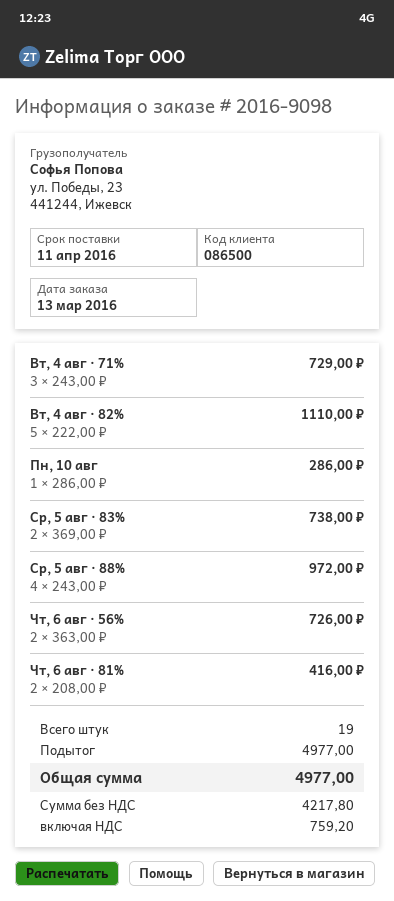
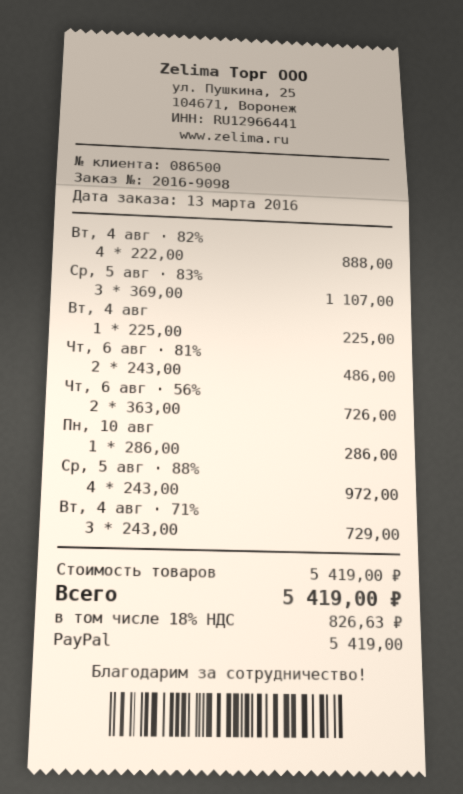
Вт, 4 авг · 82%: 5 x 222.00 = 1110.00 -> 4 x 222.00 = 888.00
Ср, 5 авг · 83%: 2 x 369.00 = 738.00 -> 3 x 369.00 = 1107.00
Чт, 6 авг · 81%: 2 x 208.00 = 416.00 -> 2 x 243.00 = 486.00
Вт, 4 авг: none -> 1 x 225.00 = 225.00
subtotal: 4977.00 -> 5419.00
tax: 759.20 -> 826.63
total: 4977.00 -> 5419.00

